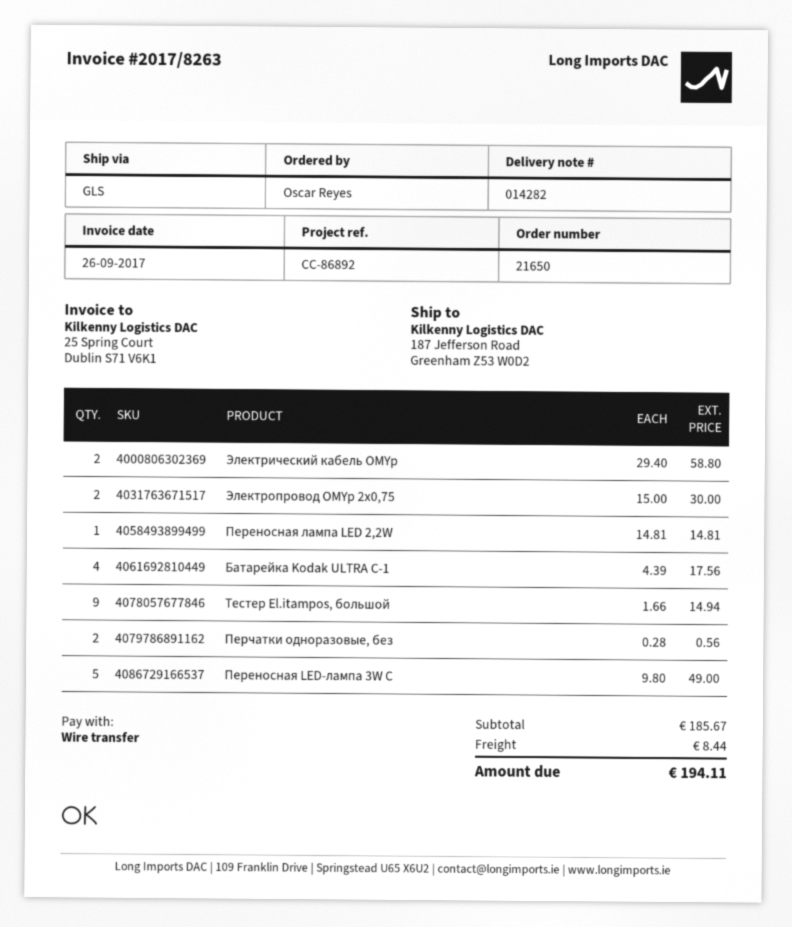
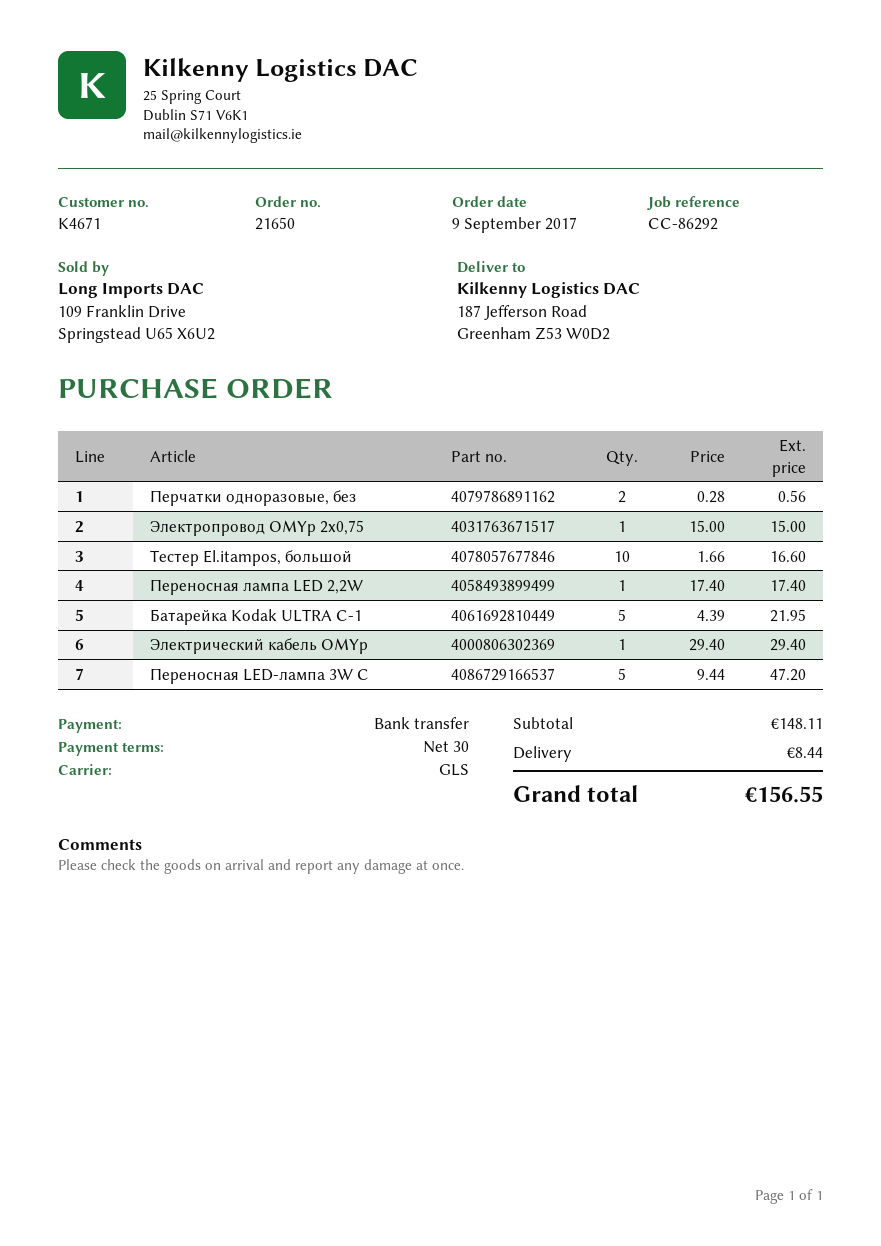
reference: CC-86892 -> CC-86292
Электрический кабель OMYp: 2 x 29.40 = 58.80 -> 1 x 29.40 = 29.40
Электропровод OMYp 2x0,75: 2 x 15.00 = 30.00 -> 1 x 15.00 = 15.00
Переносная лампа LED 2,2W: 1 x 14.81 = 14.81 -> 1 x 17.40 = 17.40
Батарейка Kodak ULTRA C-1: 4 x 4.39 = 17.56 -> 5 x 4.39 = 21.95
Тестер El.itampos, большой: 9 x 1.66 = 14.94 -> 10 x 1.66 = 16.60
Переносная LED-лампа 3W С: 5 x 9.80 = 49.00 -> 5 x 9.44 = 47.20
subtotal: 185.67 -> 148.11
total: 194.11 -> 156.55

